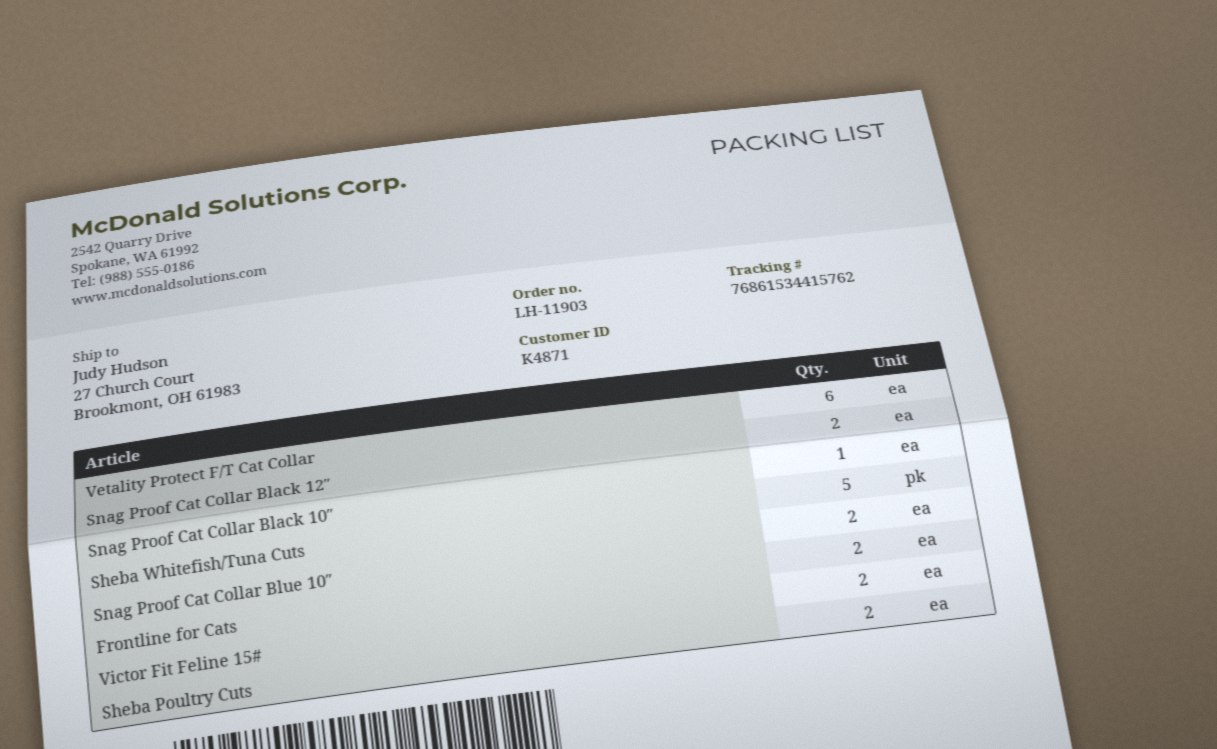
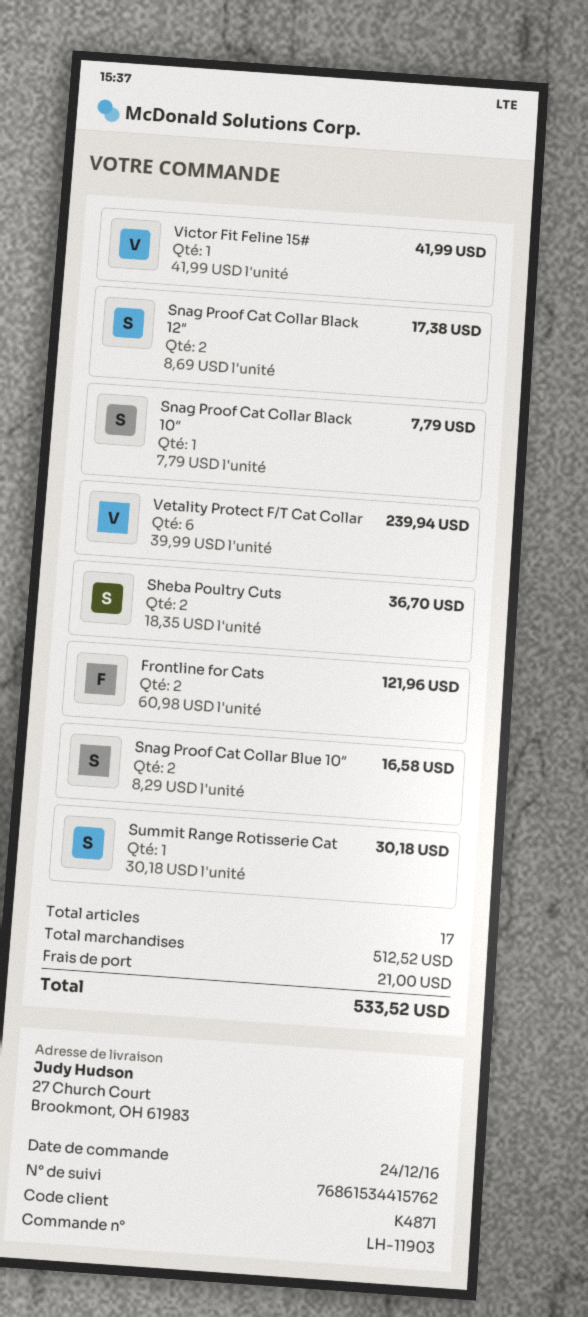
Sheba Whitefish/Tuna Cuts: 5 -> none
Victor Fit Feline 15#: 2 -> 1
Summit Range Rotisserie Cat: none -> 1

